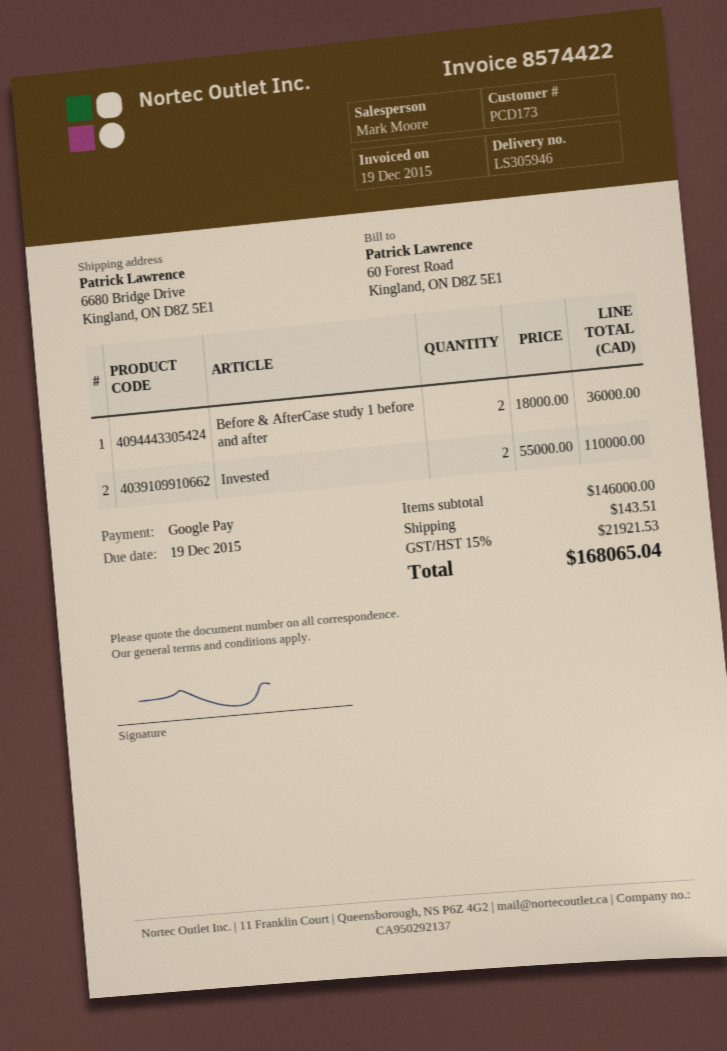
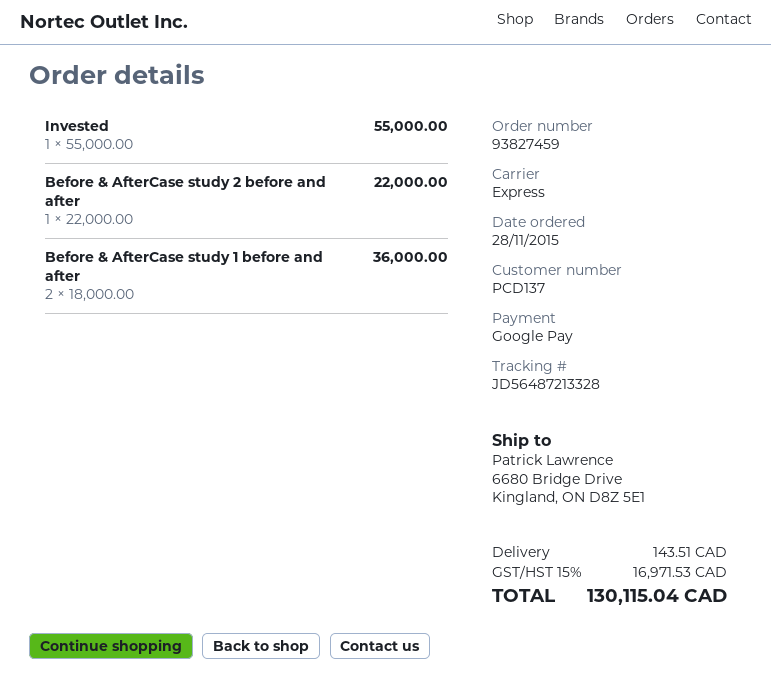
customer number: PCD173 -> PCD137
Invested: 2 x 55000.00 = 110000.00 -> 1 x 55000.00 = 55000.00
Before & AfterCase study 2 before and after: none -> 1 x 22000.00 = 22000.00
tax: 15% = 21921.53 -> 15% = 16971.53
total: 168065.04 -> 130115.04

